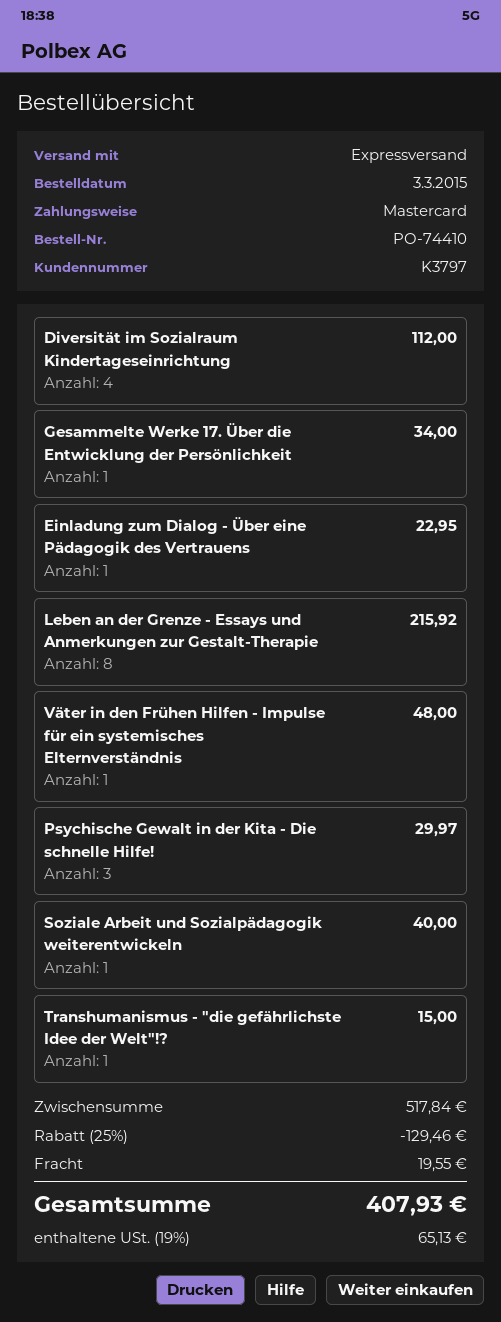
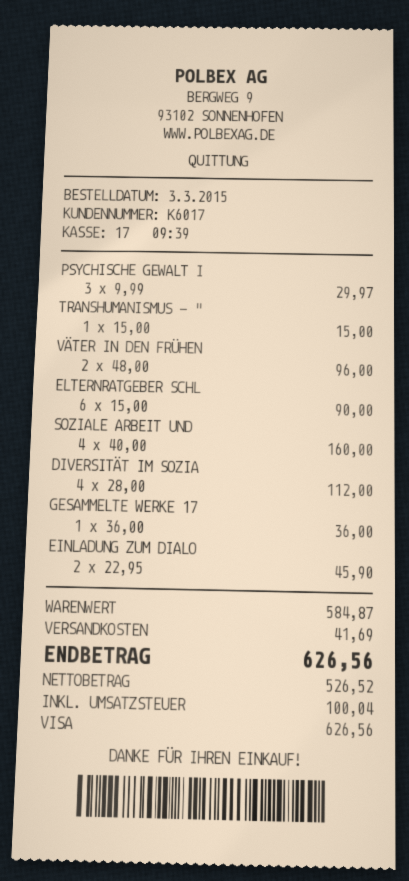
customer number: K3797 -> K6017
payment method: Mastercard -> Visa
Gesammelte Werke 17. Über die Entwicklung der Persönlichkeit: 1 for 34.00 -> 1 for 36.00
Einladung zum Dialog - Über eine Pädagogik des Vertrauens: 1 for 22.95 -> 2 for 45.90
Leben an der Grenze - Essays und Anmerkungen zur Gestalt-Therapie: 8 for 215.92 -> none
Väter in den Frühen Hilfen - Impulse für ein systemisches Elternverständnis: 1 for 48.00 -> 2 for 96.00
Soziale Arbeit und Sozialpädagogik weiterentwickeln: 1 for 40.00 -> 4 for 160.00
ELTERNRATGEBER SCHL: none -> 6 for 90.00
subtotal: 517.84 -> 584.87
discount: 25% = 129.46 -> none
shipping: 19.55 -> 41.69
tax: 65.13 -> 100.04
total: 407.93 -> 626.56

